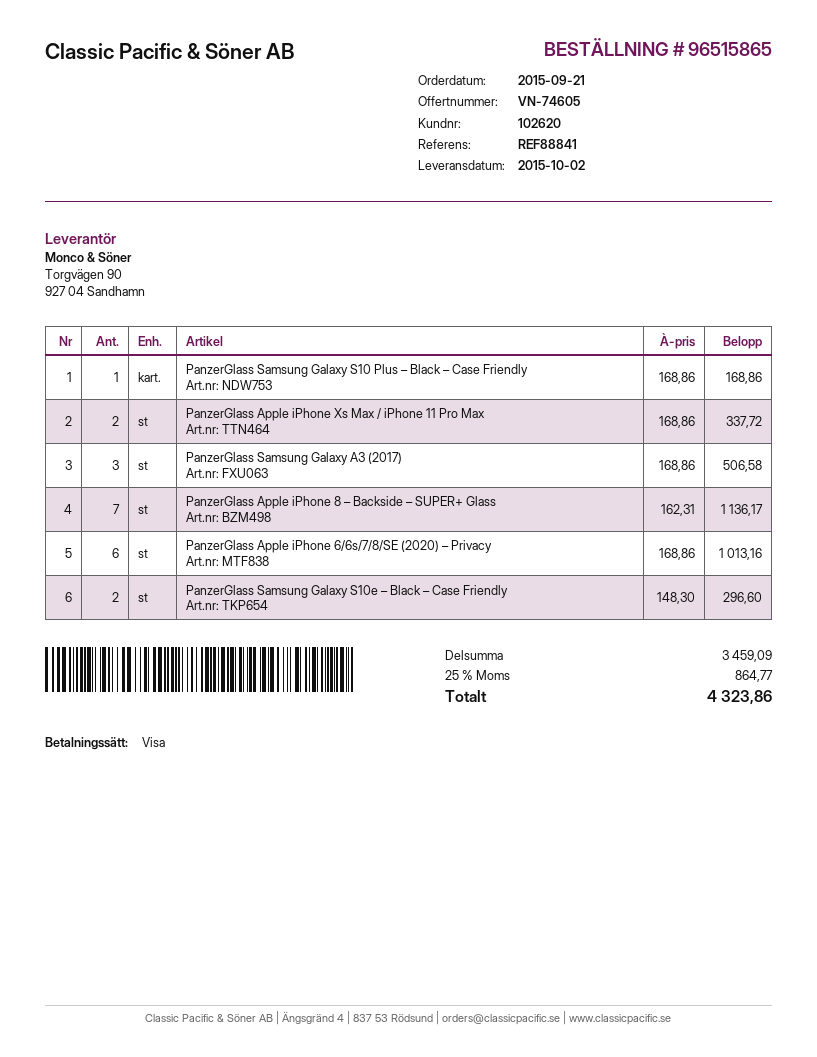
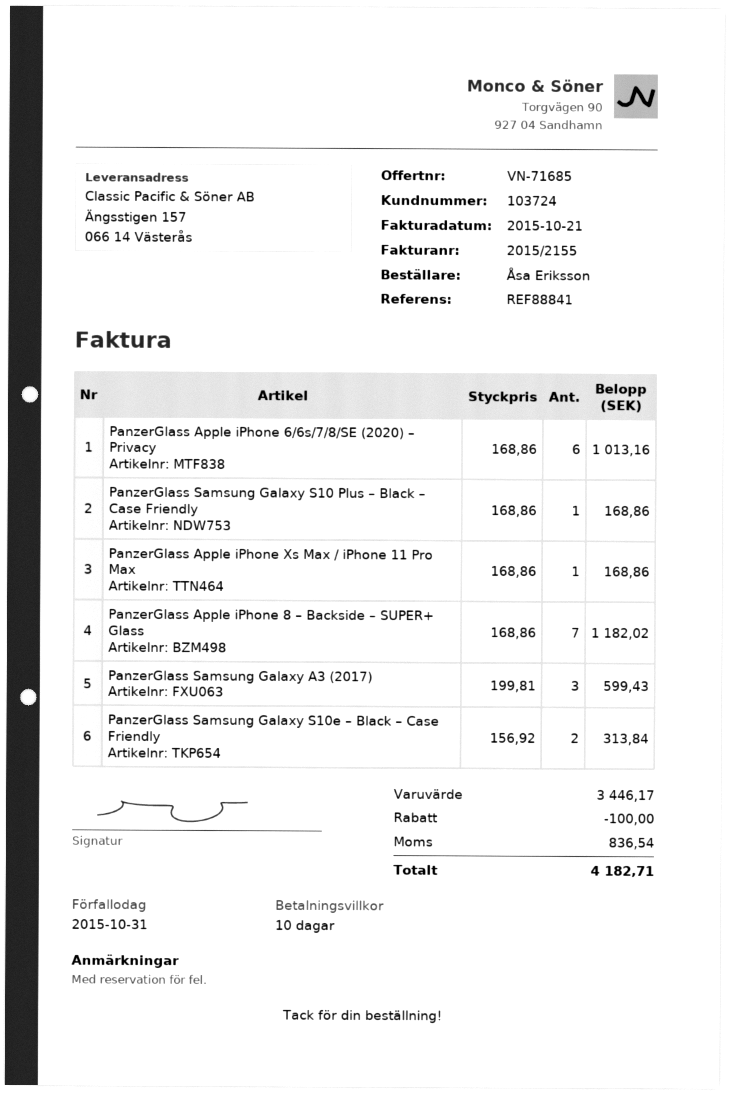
quote number: VN-74605 -> VN-71685
customer number: 102620 -> 103724
PanzerGlass Apple iPhone Xs Max / iPhone 11 Pro Max: 2 x 168.86 = 337.72 -> 1 x 168.86 = 168.86
PanzerGlass Samsung Galaxy A3 (2017): 3 x 168.86 = 506.58 -> 3 x 199.81 = 599.43
PanzerGlass Apple iPhone 8 – Backside – SUPER+ Glass: 7 x 162.31 = 1136.17 -> 7 x 168.86 = 1182.02
PanzerGlass Samsung Galaxy S10e – Black – Case Friendly: 2 x 148.30 = 296.60 -> 2 x 156.92 = 313.84
subtotal: 3459.09 -> 3446.17
discount: none -> 100.00
tax: 864.77 -> 836.54
total: 4323.86 -> 4182.71

